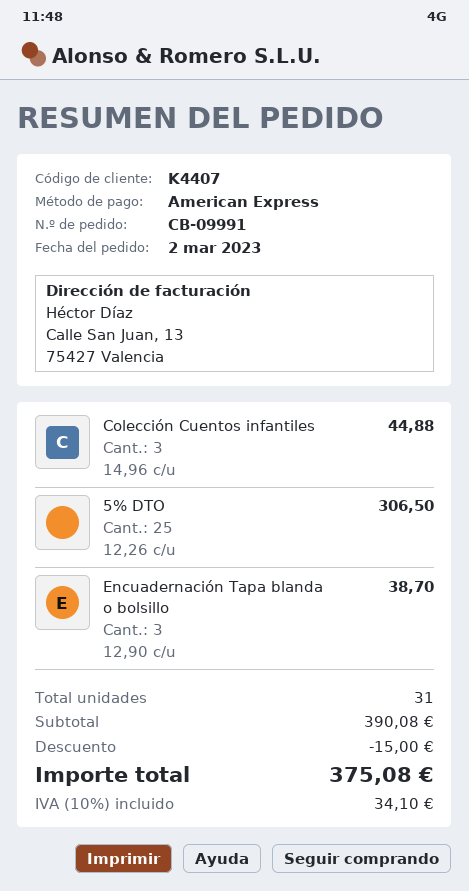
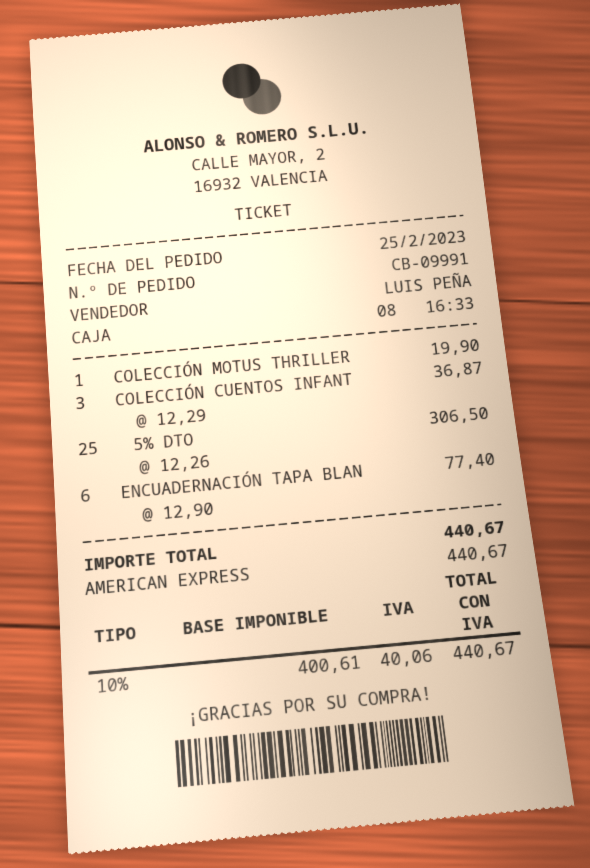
order date: 2023-03-02 -> 2023-02-25
Colección Cuentos infantiles: 3 x 14.96 = 44.88 -> 3 x 12.29 = 36.87
Encuadernación Tapa blanda o bolsillo: 3 x 12.90 = 38.70 -> 6 x 12.90 = 77.40
COLECCIÓN MOTUS THRILLER: none -> 1 x 19.90 = 19.90
discount: 15.00 -> none
tax: 10% = 34.10 -> 10% = 40.06
total: 375.08 -> 440.67

